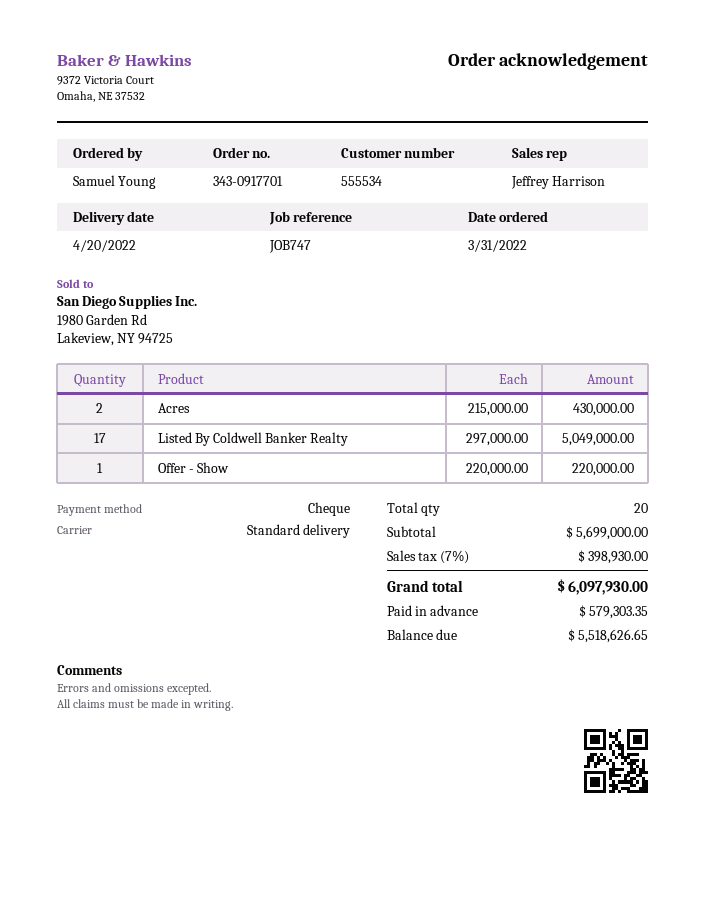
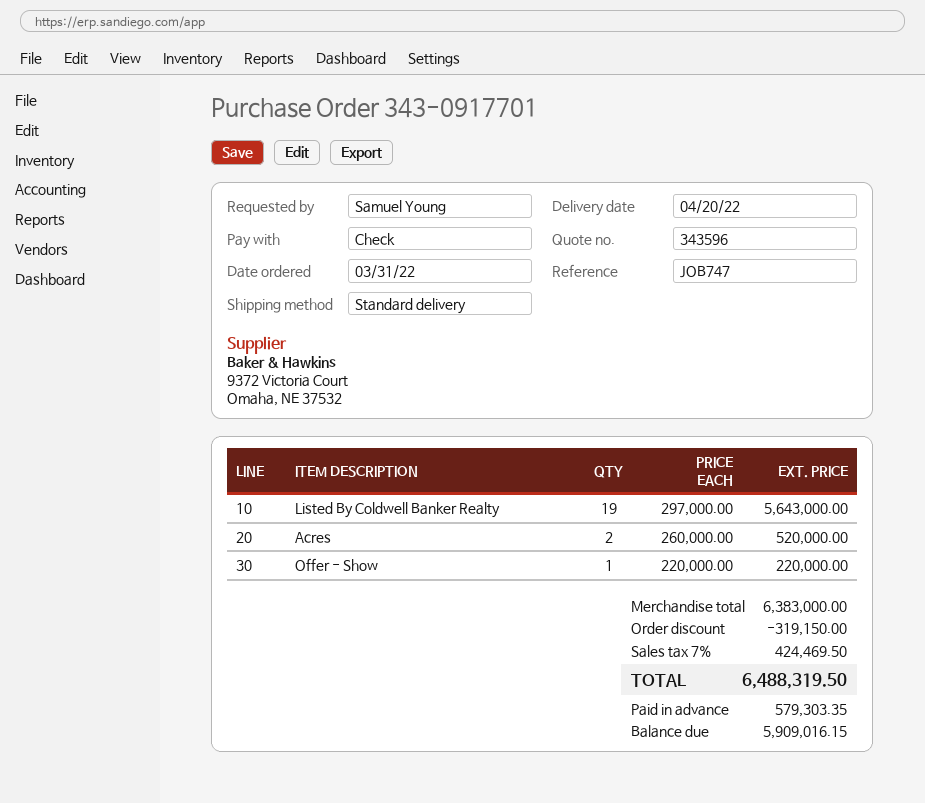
Acres: 2 x 215000.00 = 430000.00 -> 2 x 260000.00 = 520000.00
Listed By Coldwell Banker Realty: 17 x 297000.00 = 5049000.00 -> 19 x 297000.00 = 5643000.00
subtotal: 5699000.00 -> 6383000.00
discount: none -> 319150.00
tax: 7% = 398930.00 -> 7% = 424469.50
total: 6097930.00 -> 6488319.50
balance: 5518626.65 -> 5909016.15

